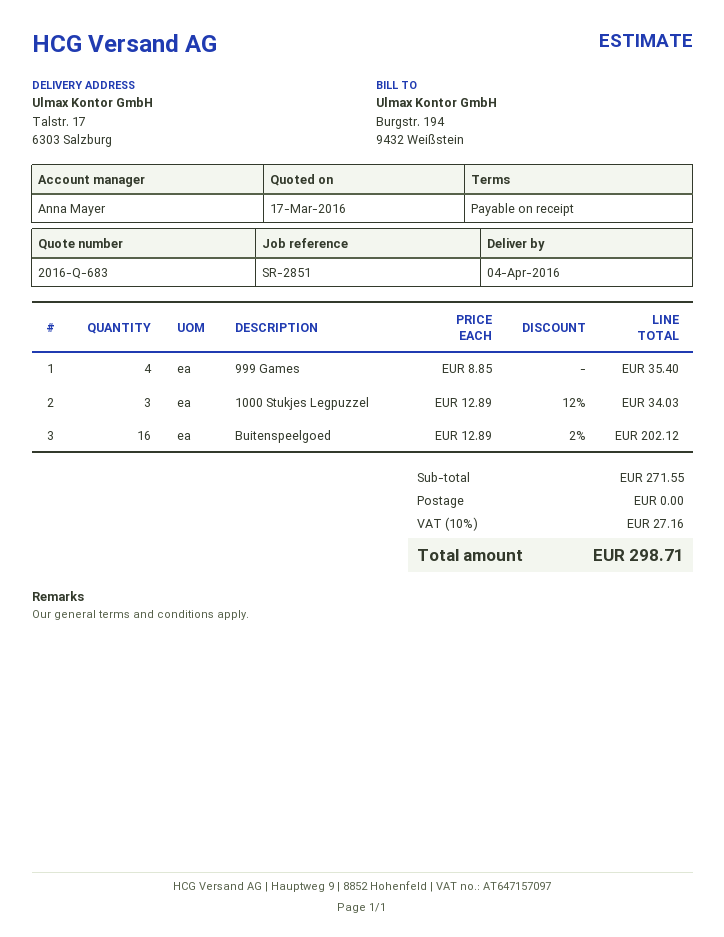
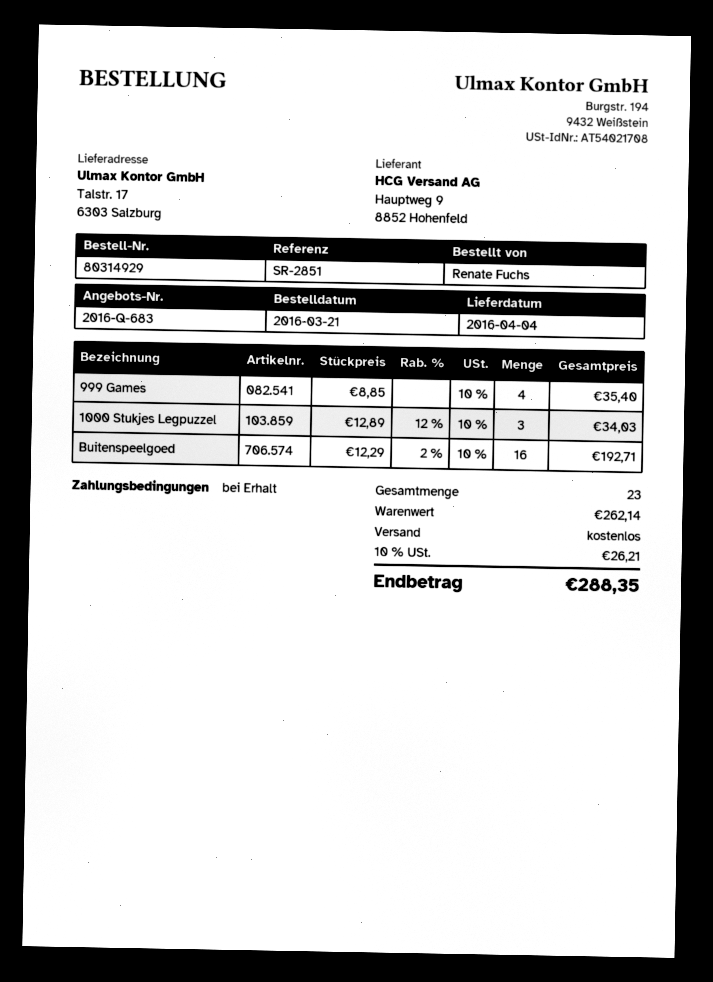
Buitenspeelgoed: 16 x 12.89 - 2% = 202.12 -> 16 x 12.29 - 2% = 192.71
subtotal: 271.55 -> 262.14
tax: 10% = 27.16 -> 10% = 26.21
total: 298.71 -> 288.35

